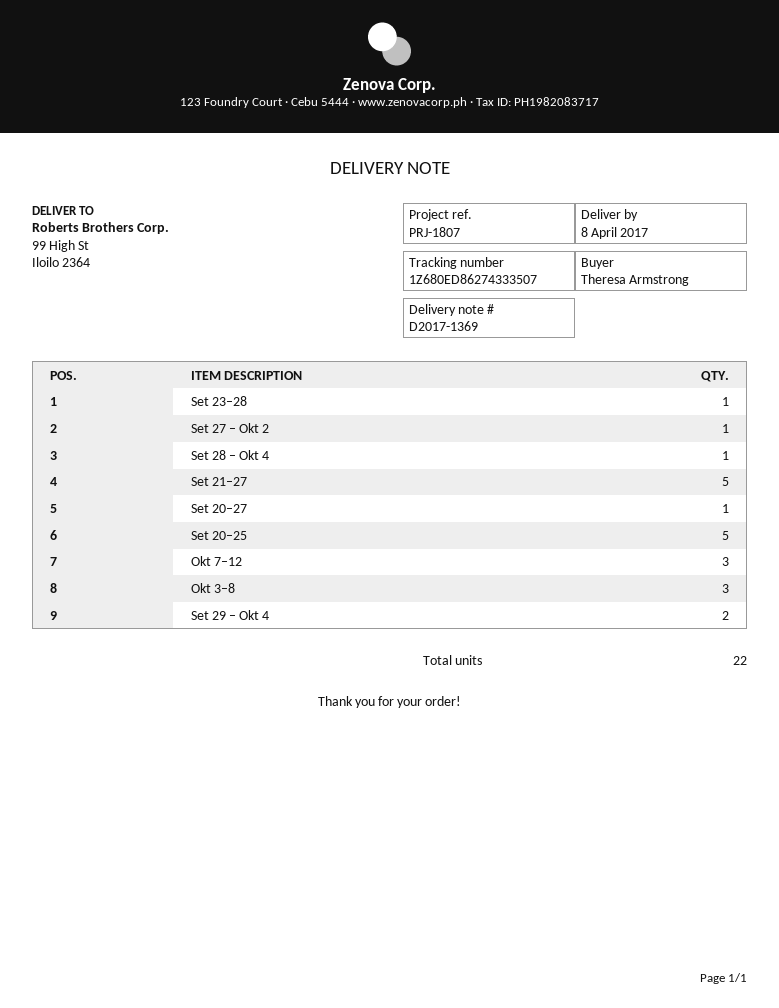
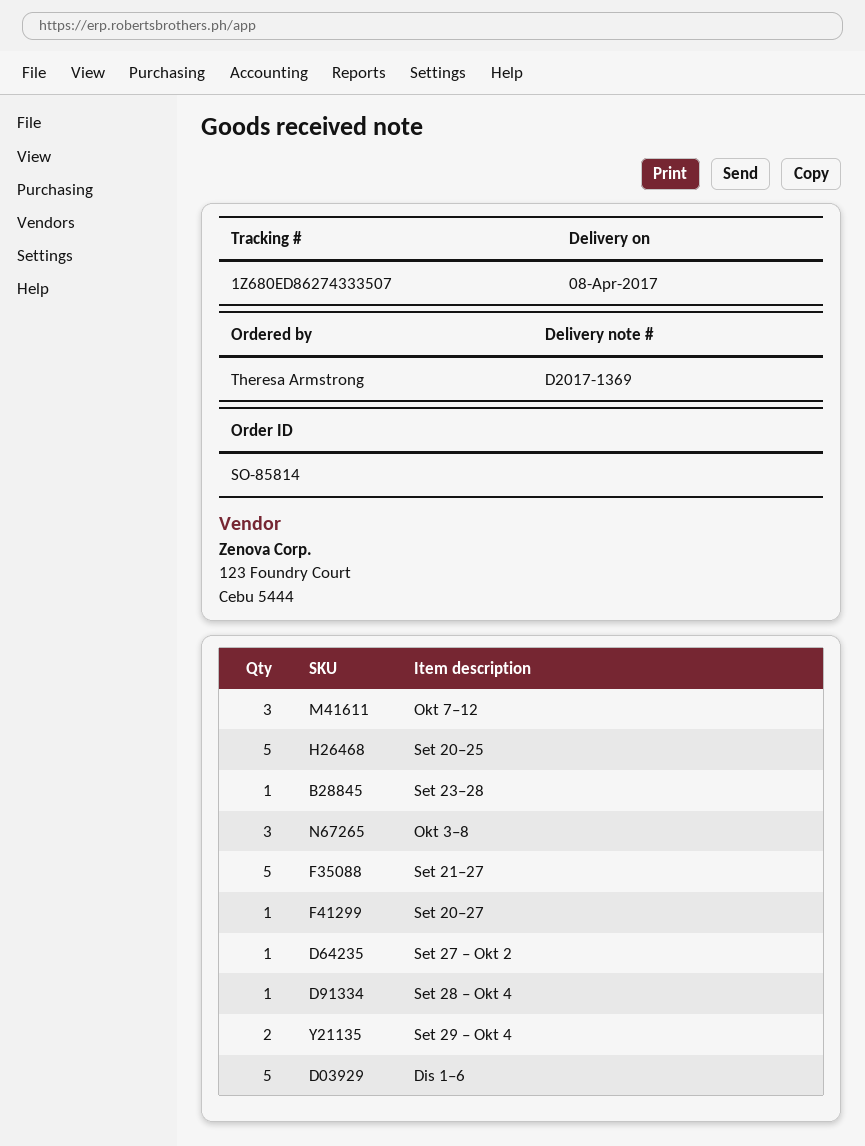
Dis 1–6: none -> 5

